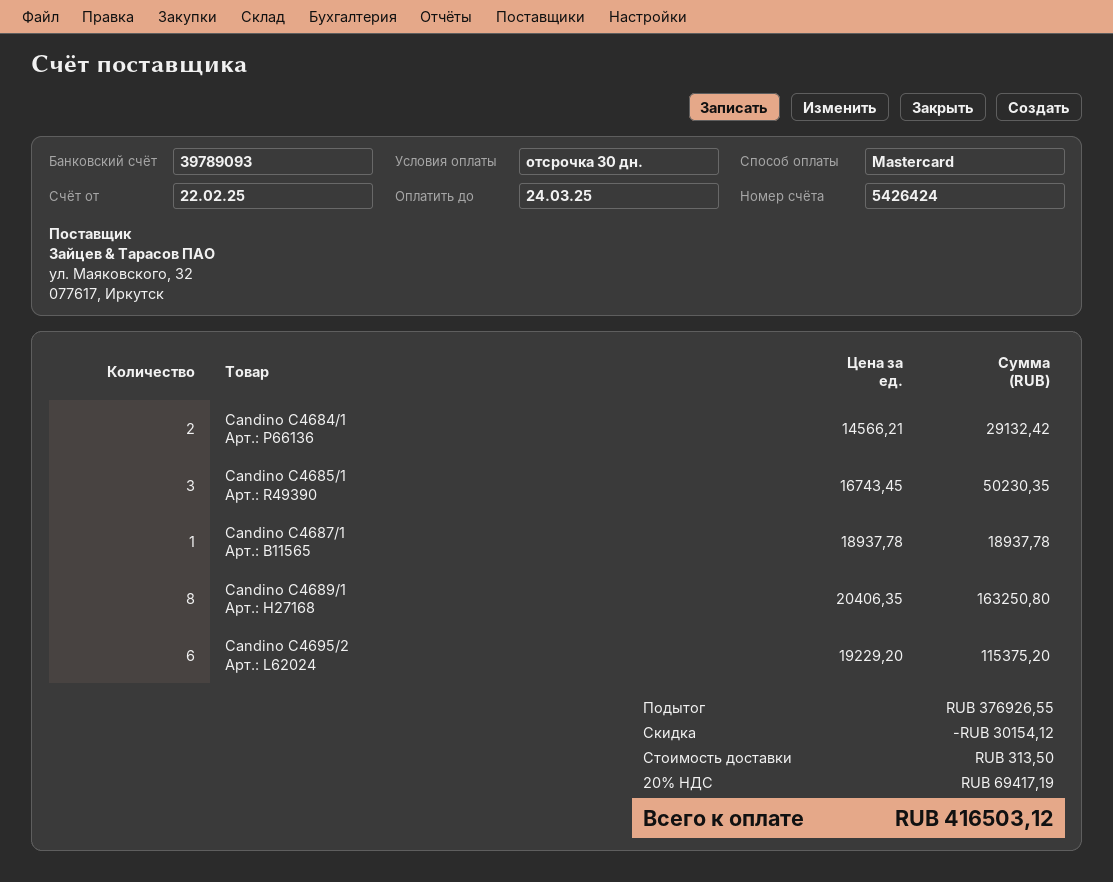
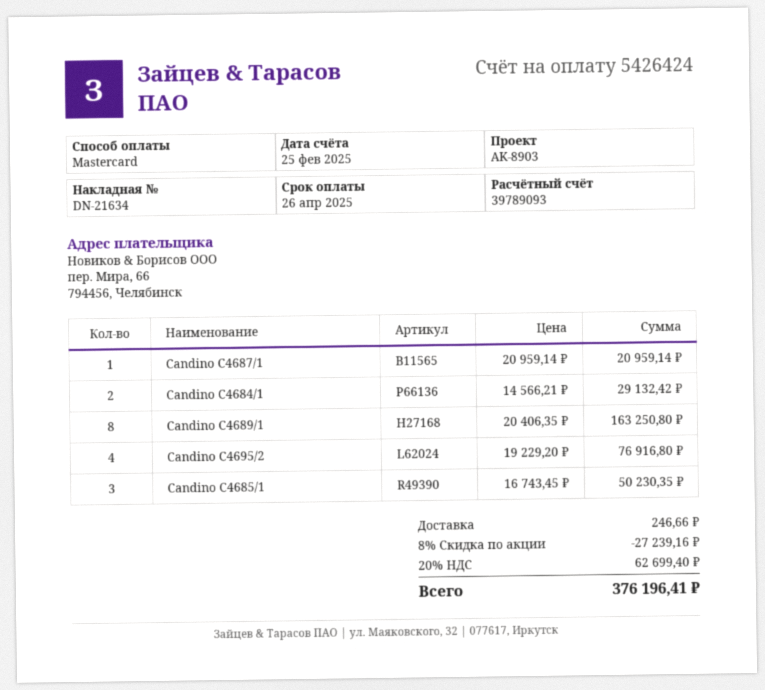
invoice date: 2025-02-22 -> 2025-02-25
due date: 2025-03-24 -> 2025-04-26
Candino C4687/1: 1 x 18937.78 = 18937.78 -> 1 x 20959.14 = 20959.14
Candino C4695/2: 6 x 19229.20 = 115375.20 -> 4 x 19229.20 = 76916.80
discount: 30154.12 -> 27239.16
shipping: 313.50 -> 246.66
tax: 20% = 69417.19 -> 20% = 62699.40
total: 416503.12 -> 376196.41

